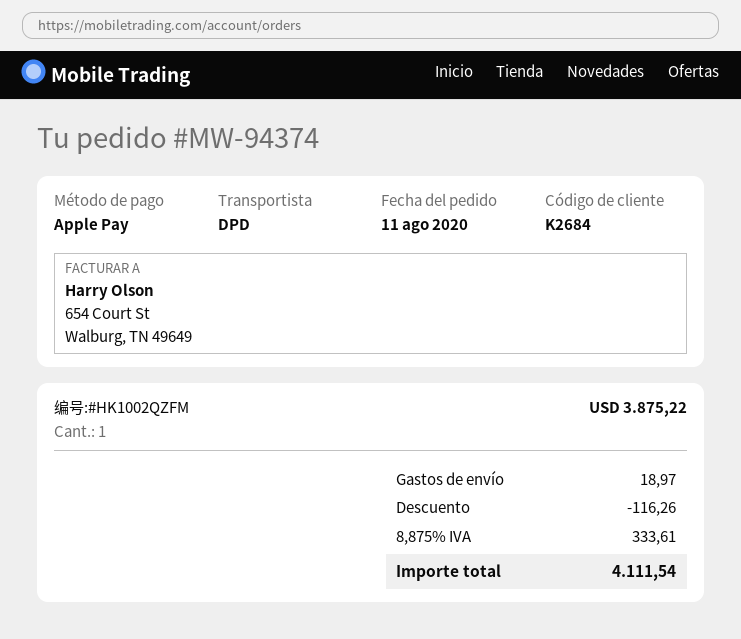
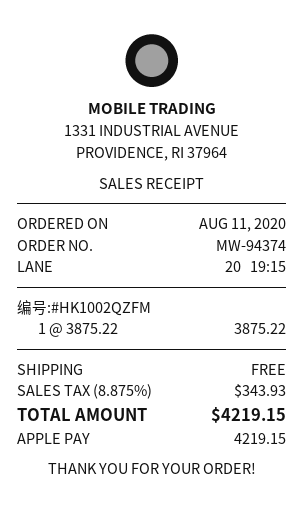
discount: 116.26 -> none
shipping: 18.97 -> 0.00
tax: 8.875% = 333.61 -> 8.875% = 343.93
total: 4111.54 -> 4219.15

